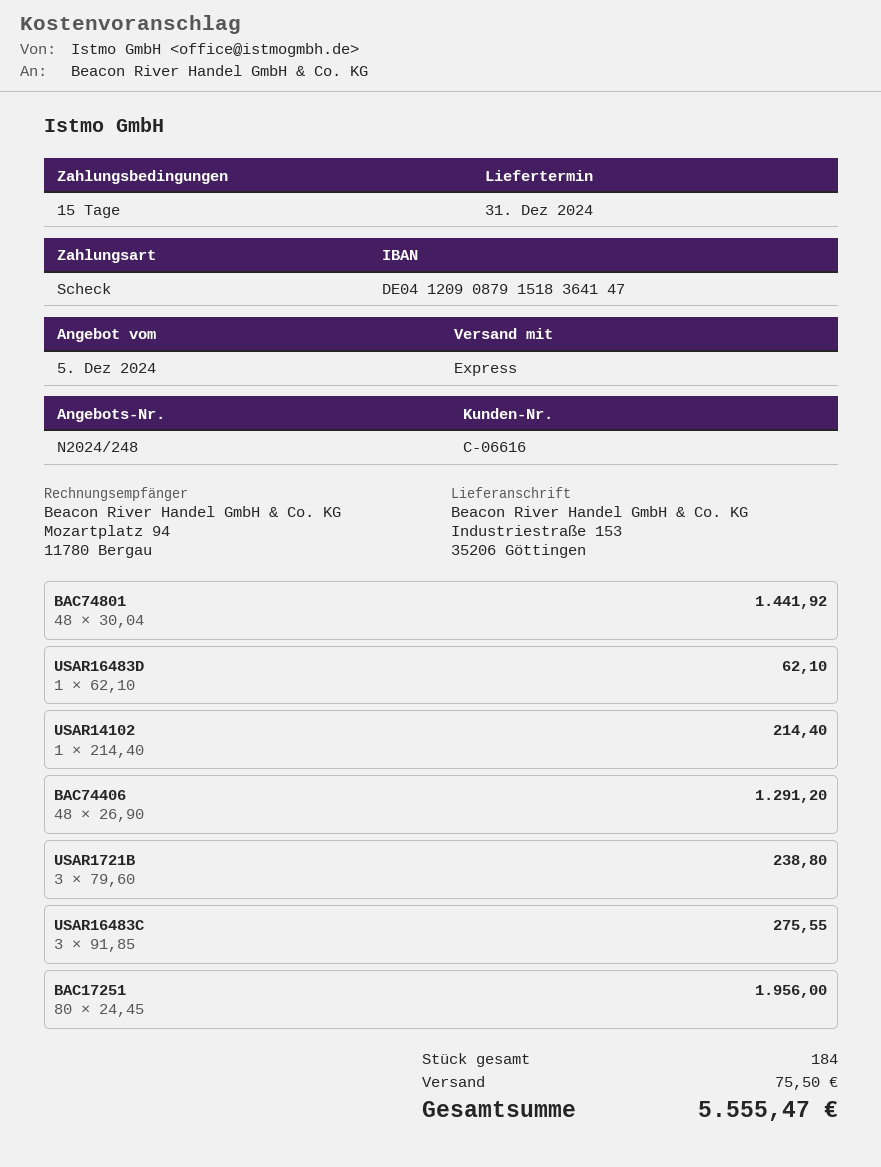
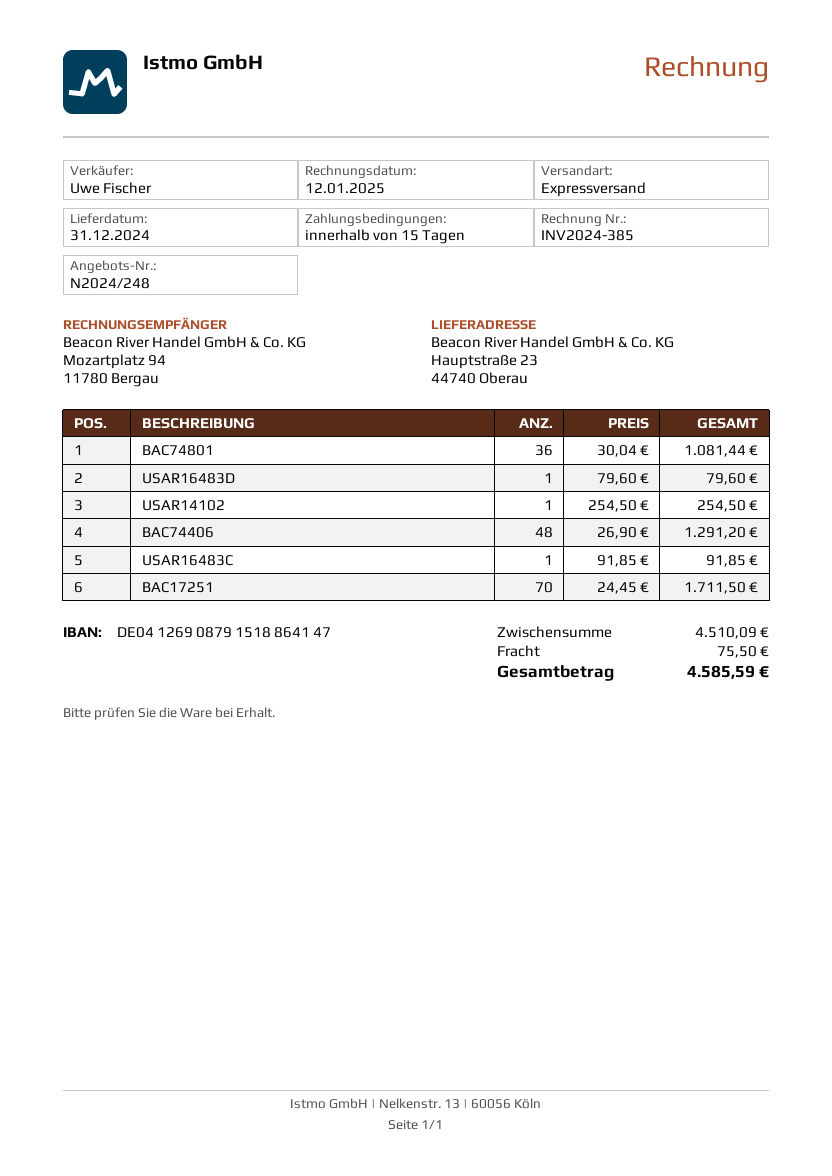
bank account: DE04120908791518364147 -> DE04126908791518864147
ship to: Industriestraße 153, 35206 Göttingen -> Hauptstraße 23, 44740 Oberau
BAC74801: 48 x 30.04 = 1441.92 -> 36 x 30.04 = 1081.44
USAR16483D: 1 x 62.10 = 62.10 -> 1 x 79.60 = 79.60
USAR14102: 1 x 214.40 = 214.40 -> 1 x 254.50 = 254.50
USAR1721B: 3 x 79.60 = 238.80 -> none
USAR16483C: 3 x 91.85 = 275.55 -> 1 x 91.85 = 91.85
BAC17251: 80 x 24.45 = 1956.00 -> 70 x 24.45 = 1711.50
total: 5555.47 -> 4585.59

